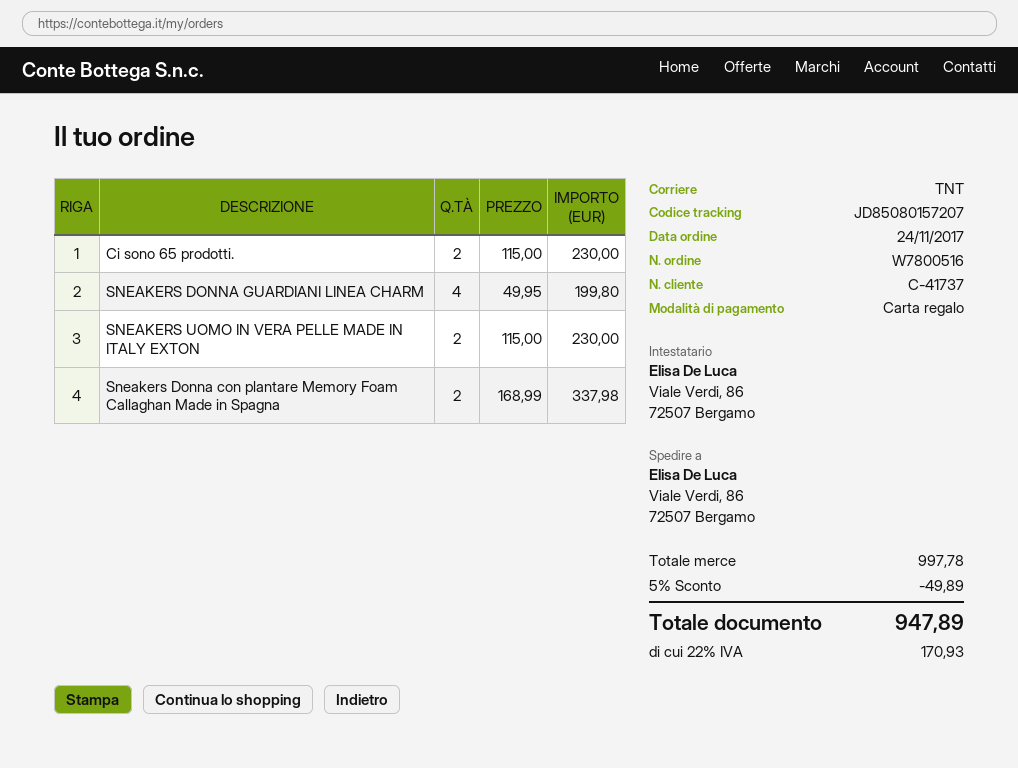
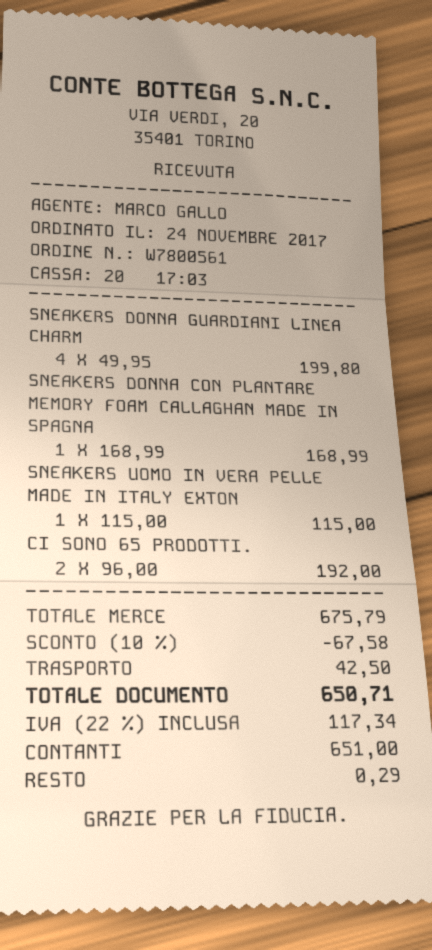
order number: W7800516 -> W7800561
payment method: gift card -> cash
Ci sono 65 prodotti.: 2 x 115.00 = 230.00 -> 2 x 96.00 = 192.00
SNEAKERS UOMO IN VERA PELLE MADE IN ITALY EXTON: 2 x 115.00 = 230.00 -> 1 x 115.00 = 115.00
Sneakers Donna con plantare Memory Foam Callaghan Made in Spagna: 2 x 168.99 = 337.98 -> 1 x 168.99 = 168.99
subtotal: 997.78 -> 675.79
discount: 5% = 49.89 -> 10% = 67.58
shipping: none -> 42.50
tax: 22% = 170.93 -> 22% = 117.34
total: 947.89 -> 650.71

